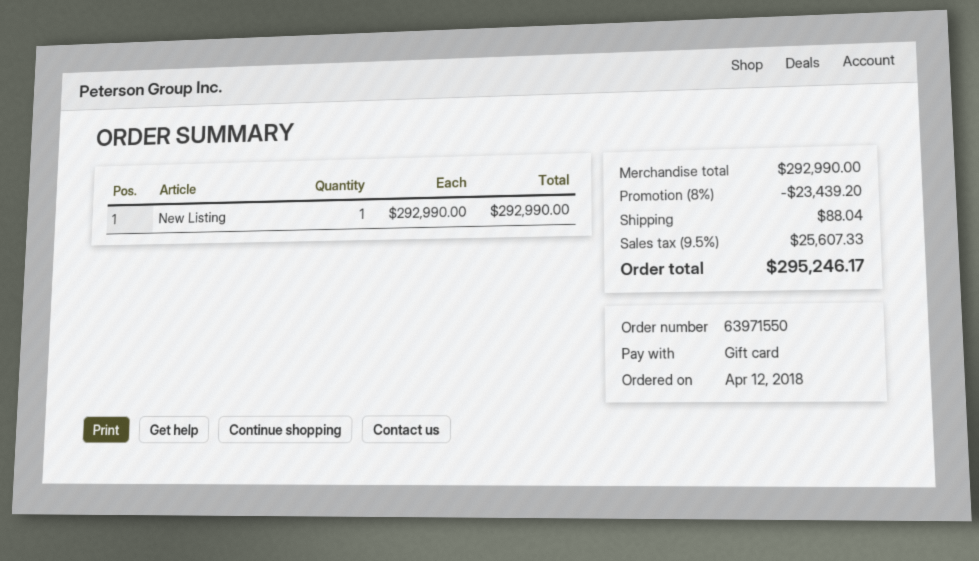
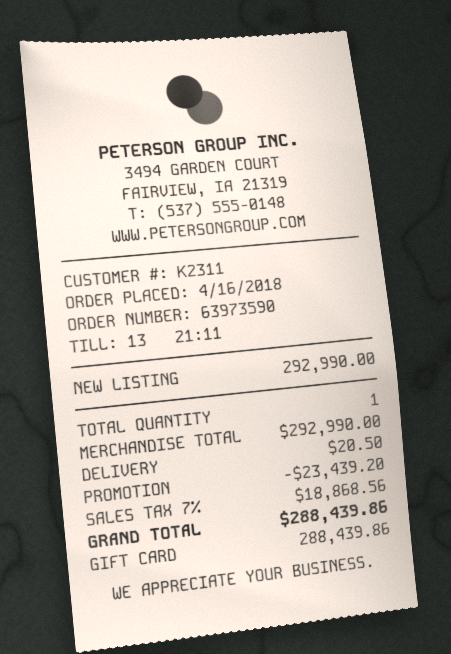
order number: 63971550 -> 63973590
order date: 2018-04-12 -> 2018-04-16
shipping: 88.04 -> 20.50
tax: 9.5% = 25607.33 -> 7% = 18868.56
total: 295246.17 -> 288439.86

